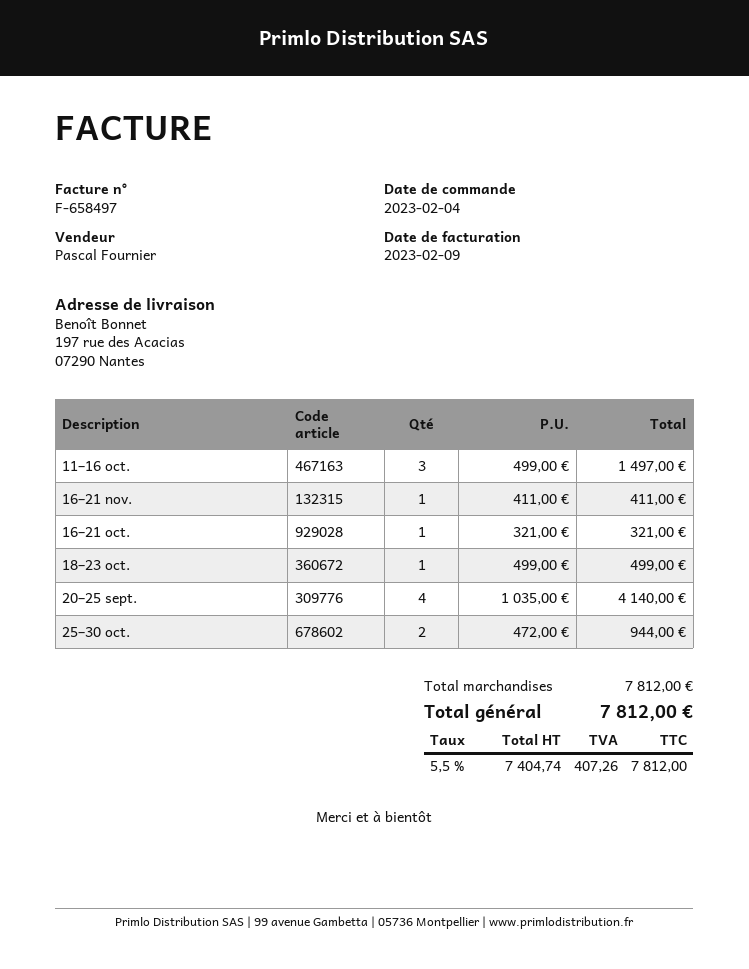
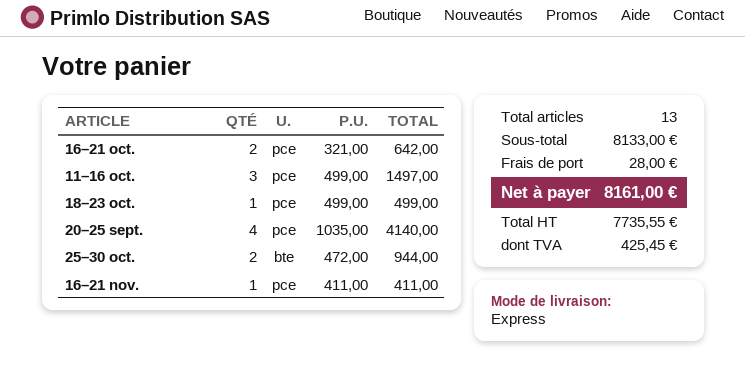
16–21 oct.: 1 x 321.00 = 321.00 -> 2 x 321.00 = 642.00
subtotal: 7812.00 -> 8133.00
shipping: none -> 28.00
net: 7404.74 -> 7735.55
tax: 407.26 -> 425.45
total: 7812.00 -> 8161.00

